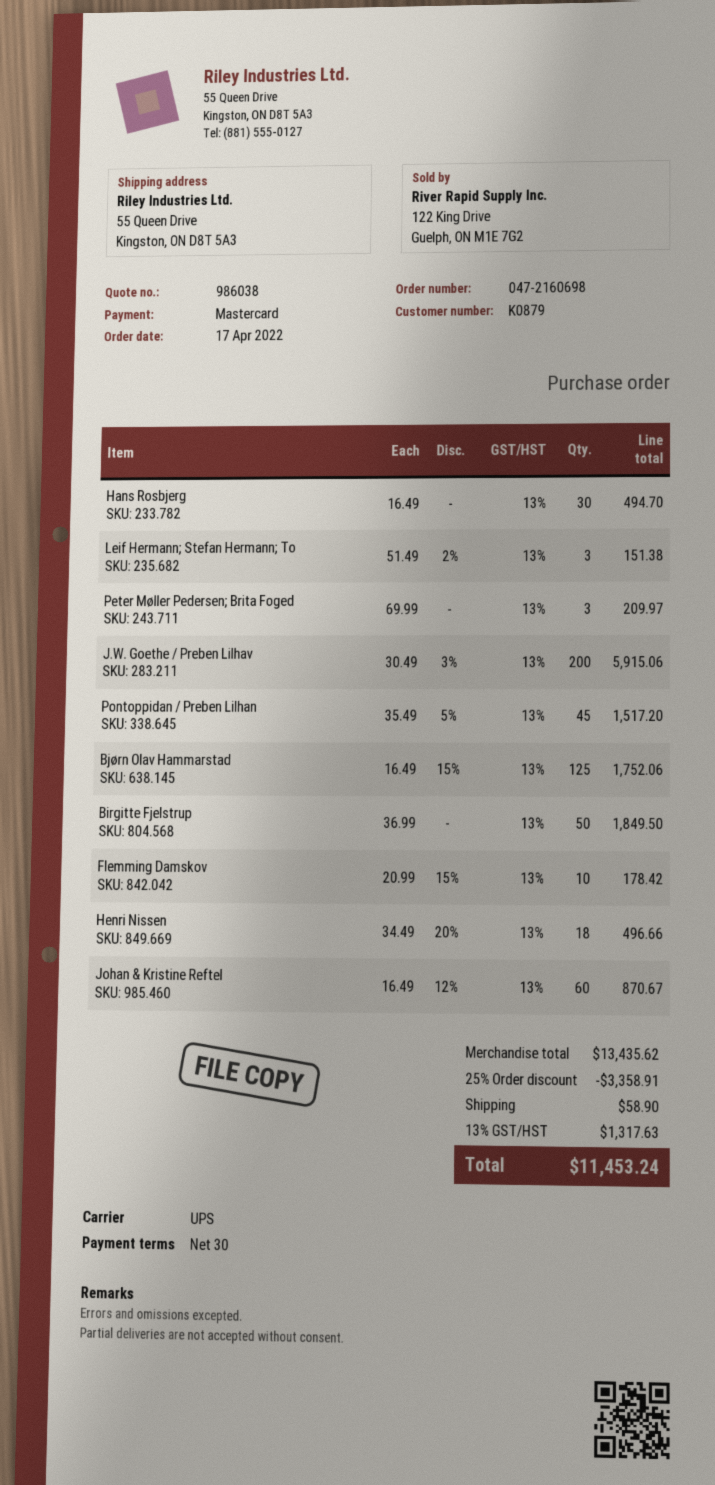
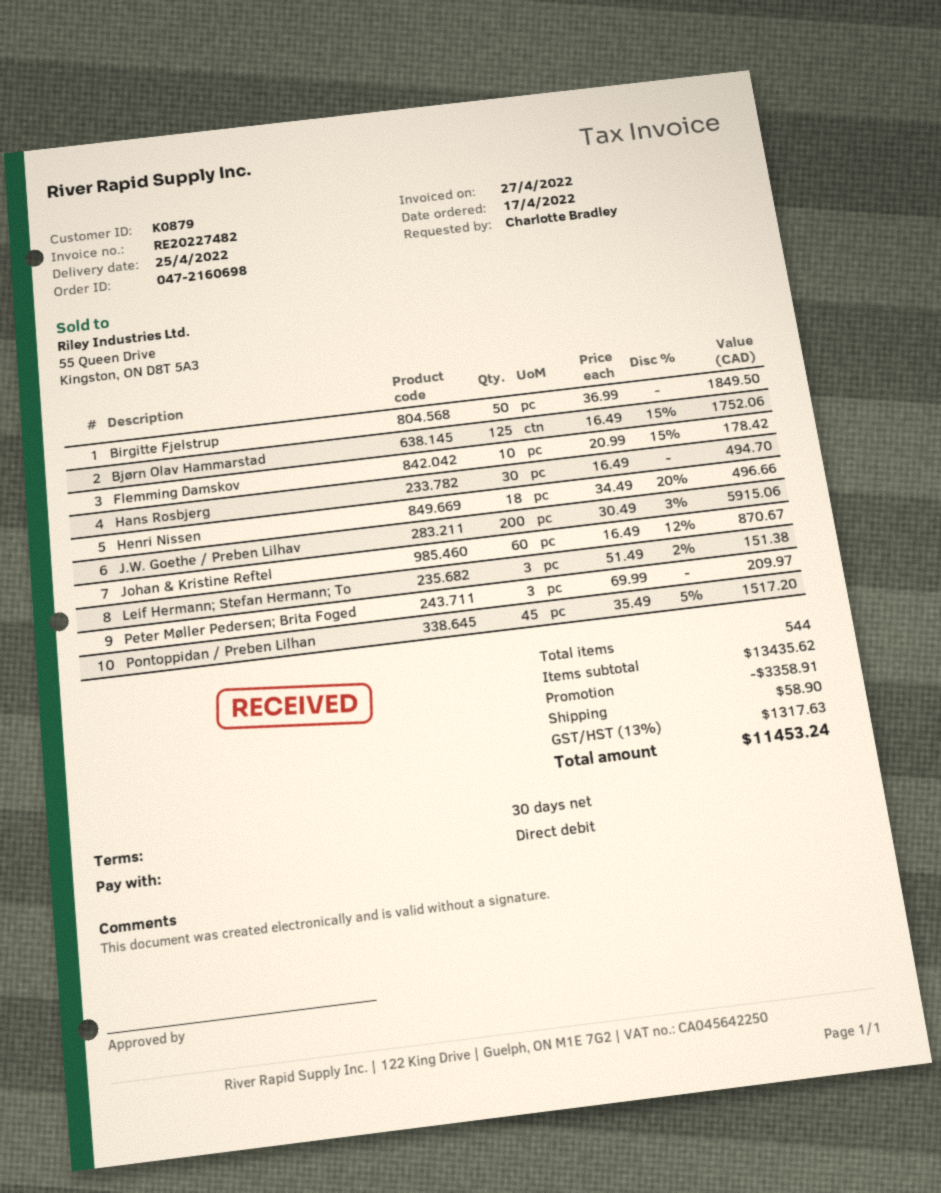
payment method: Mastercard -> direct debit

